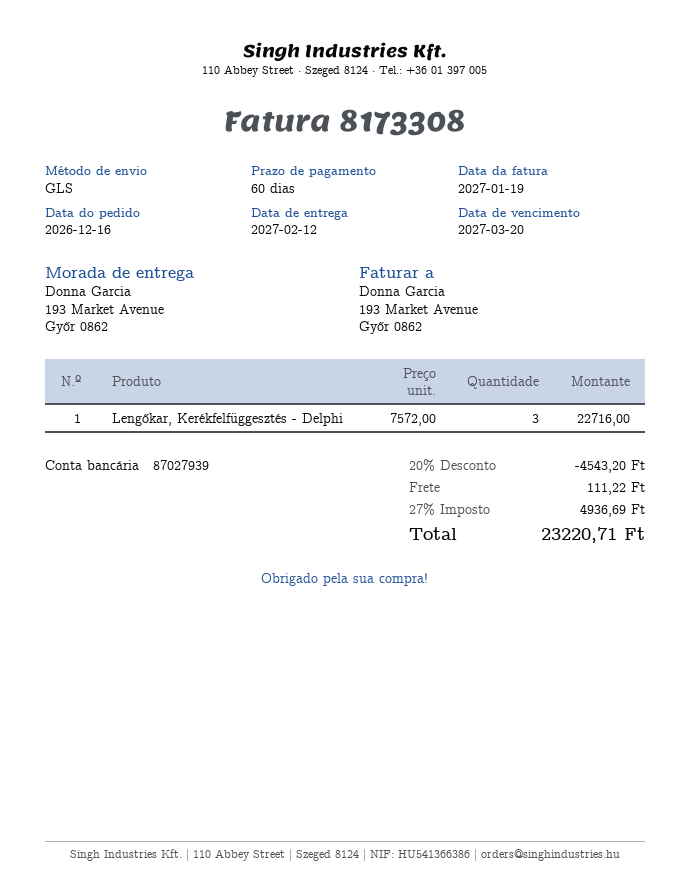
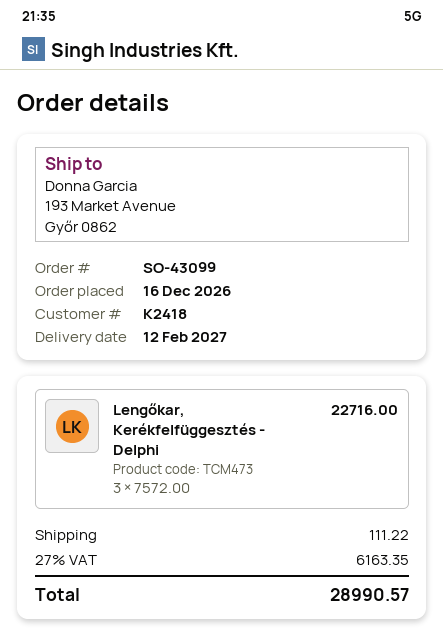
discount: 20% = 4543.20 -> none
tax: 27% = 4936.69 -> 27% = 6163.35
total: 23220.71 -> 28990.57

